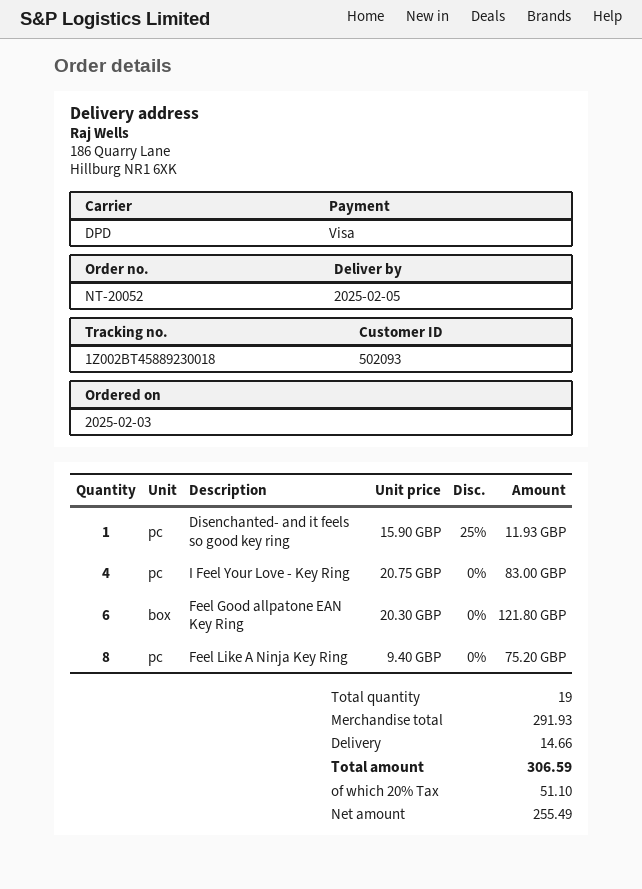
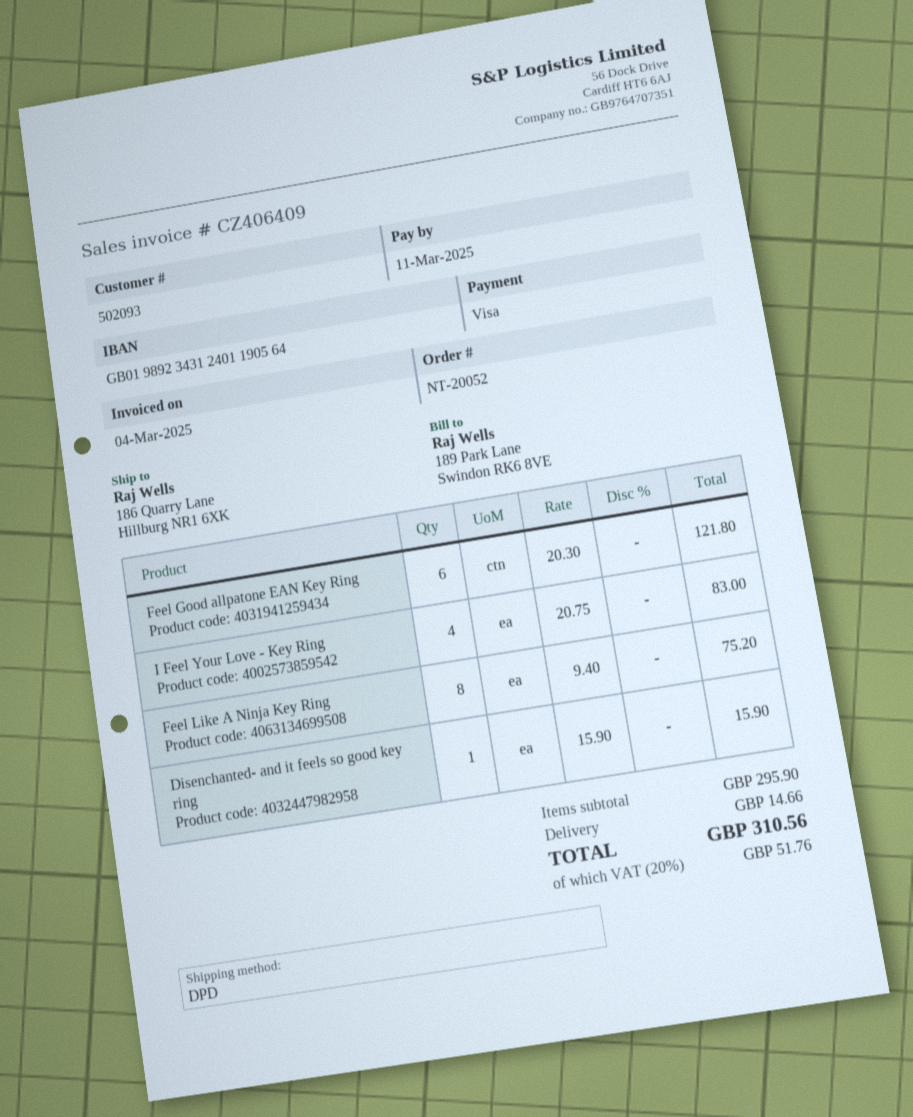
Disenchanted- and it feels so good key ring: 1 x 15.90 - 25% = 11.93 -> 1 x 15.90 = 15.90
subtotal: 291.93 -> 295.90
tax: 20% = 51.10 -> 20% = 51.76
total: 306.59 -> 310.56

